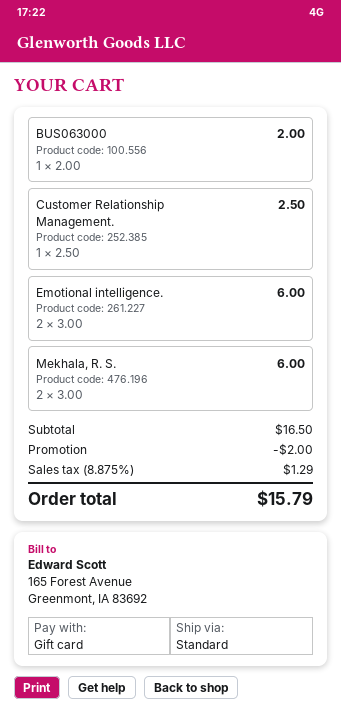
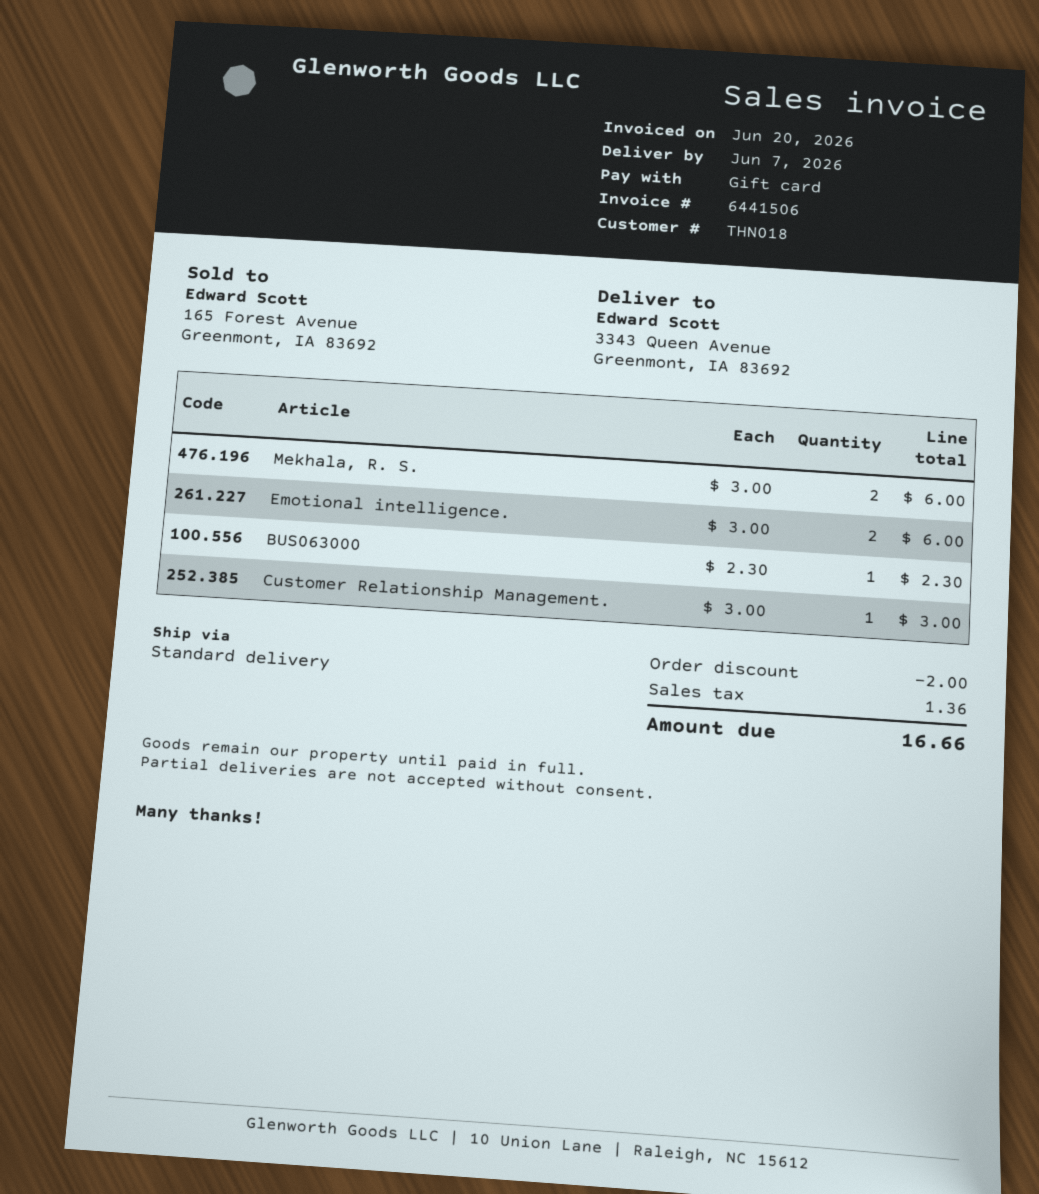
BUS063000: 1 x 2.00 = 2.00 -> 1 x 2.30 = 2.30
Customer Relationship Management.: 1 x 2.50 = 2.50 -> 1 x 3.00 = 3.00
tax: 1.29 -> 1.36
total: 15.79 -> 16.66

